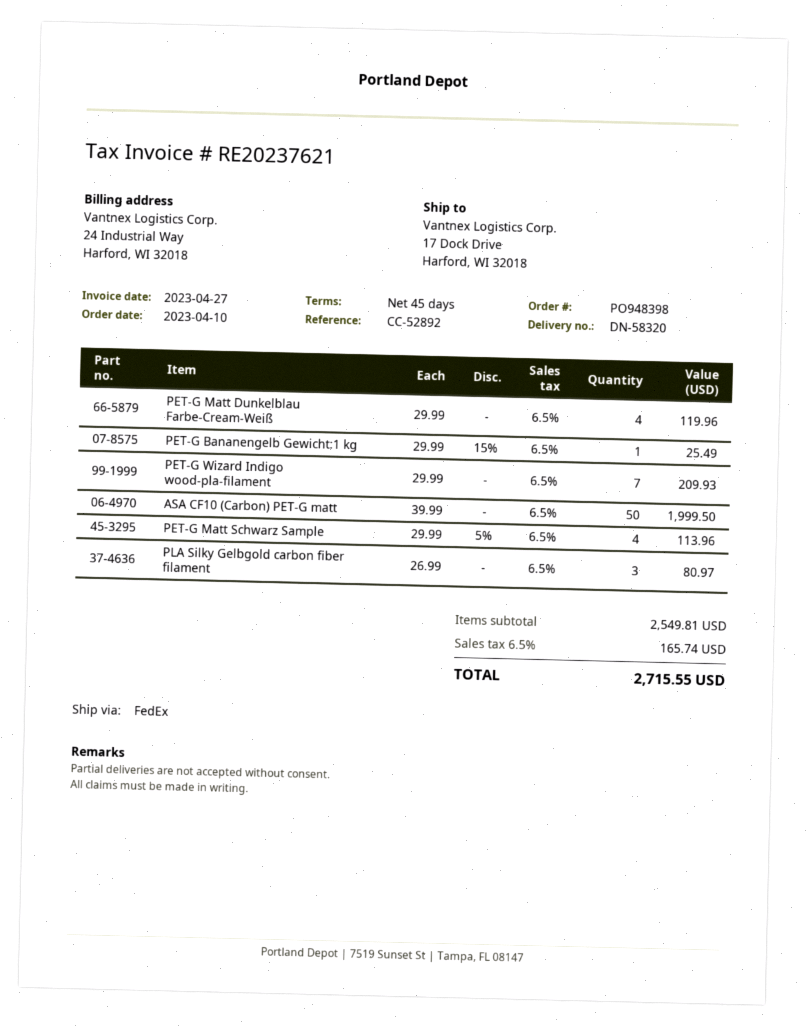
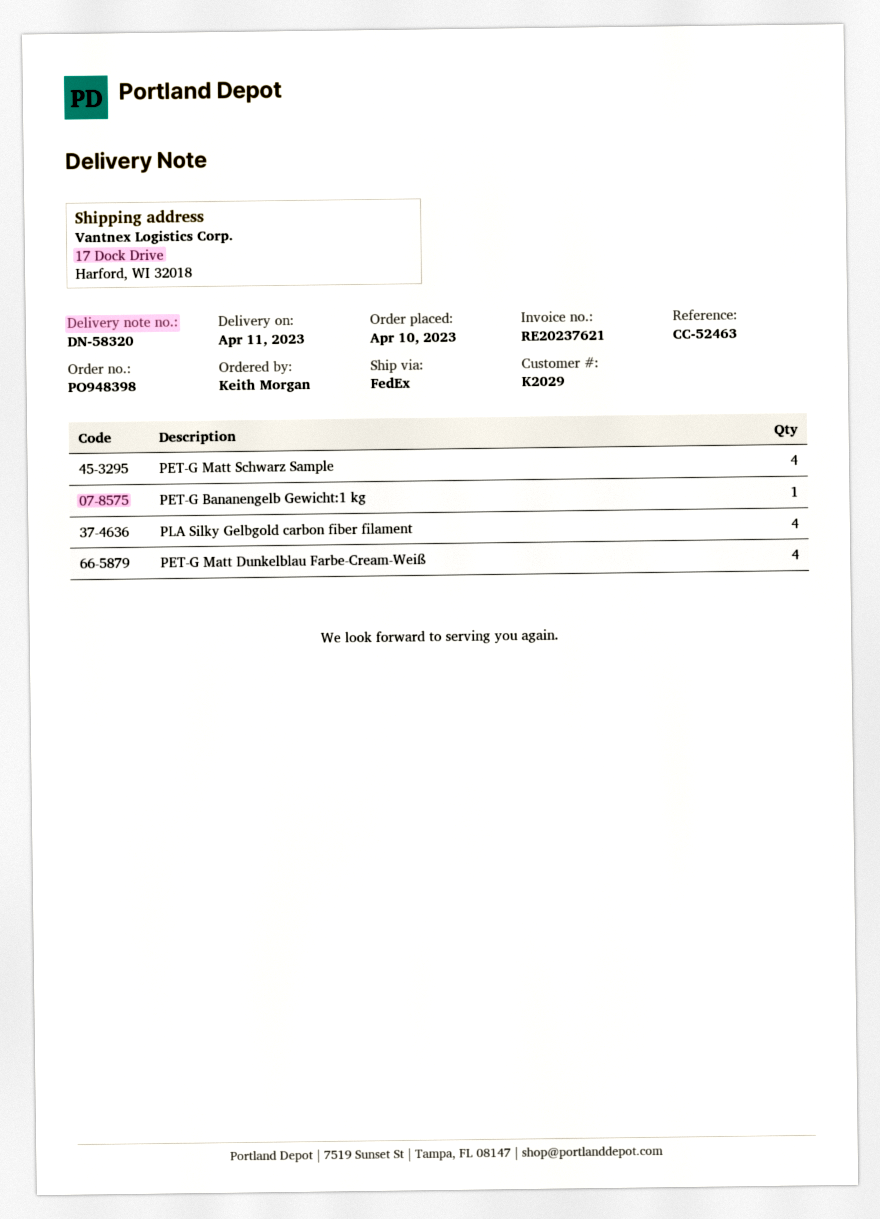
reference: CC-52892 -> CC-52463
PET-G Wizard Indigo wood-pla-filament: 7 -> none
ASA CF10 (Carbon) PET-G matt: 50 -> none
PLA Silky Gelbgold carbon fiber filament: 3 -> 4

